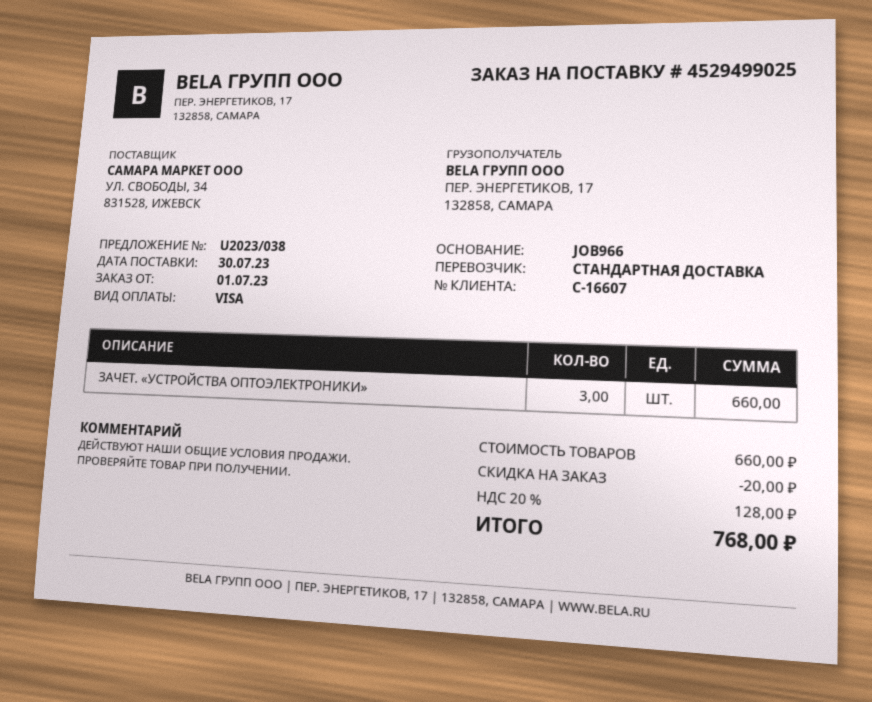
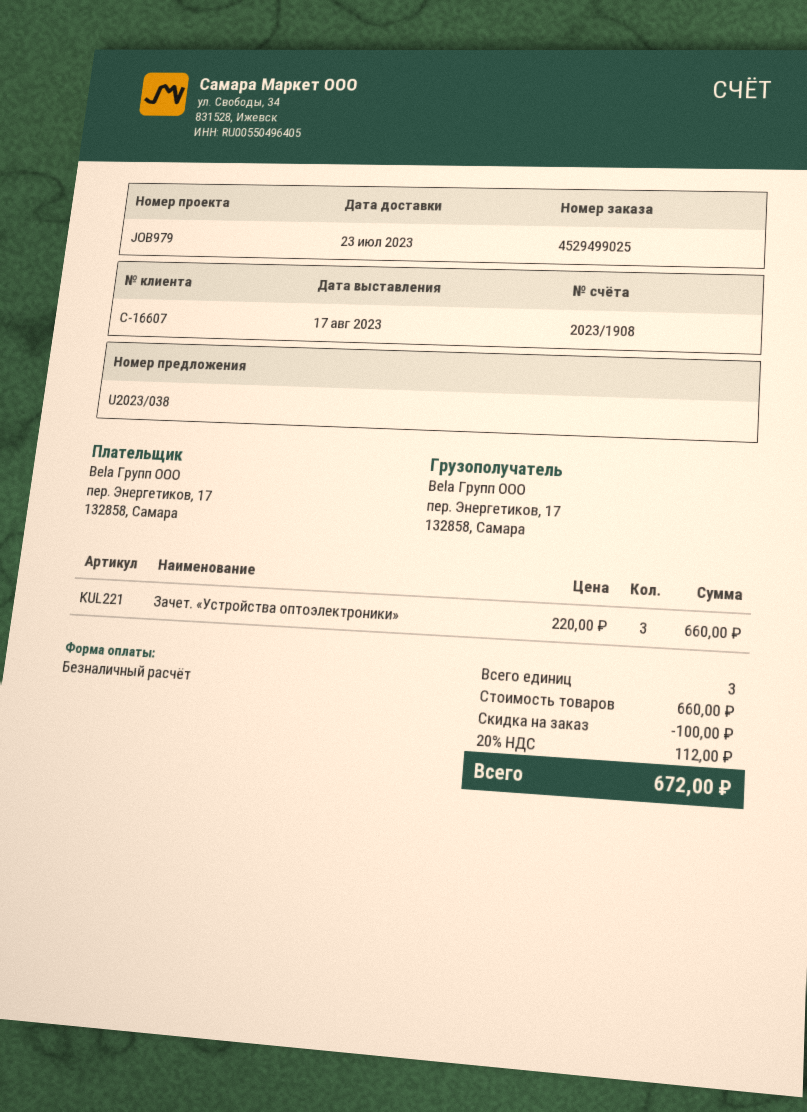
delivery date: 2023-07-30 -> 2023-07-23
reference: JOB966 -> JOB979
payment method: Visa -> bank transfer
discount: 20.00 -> 100.00
tax: 20% = 128.00 -> 20% = 112.00
total: 768.00 -> 672.00

